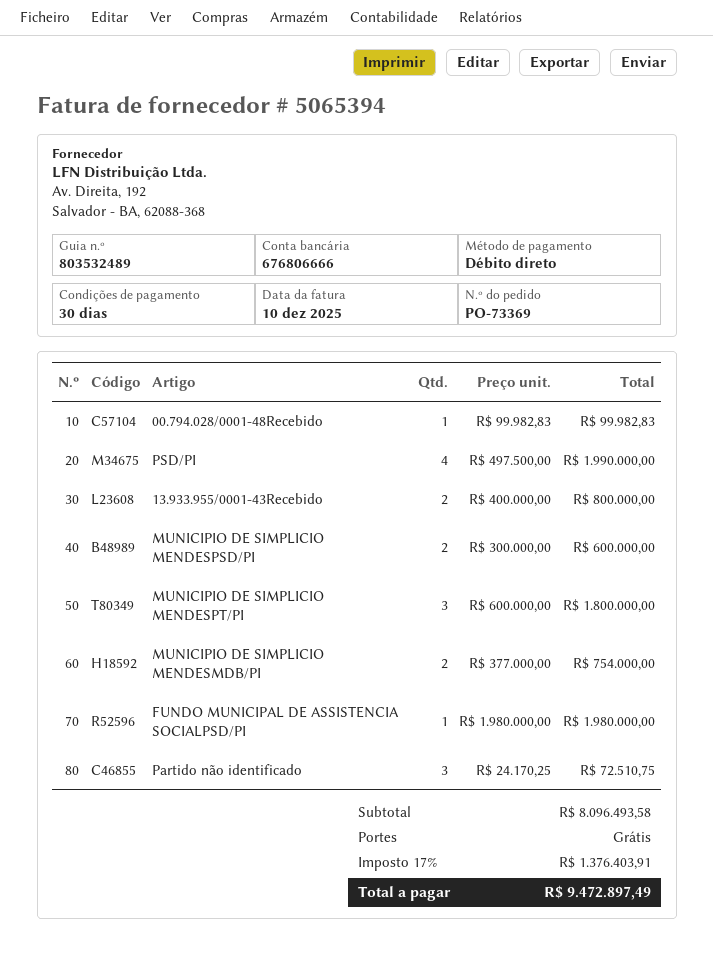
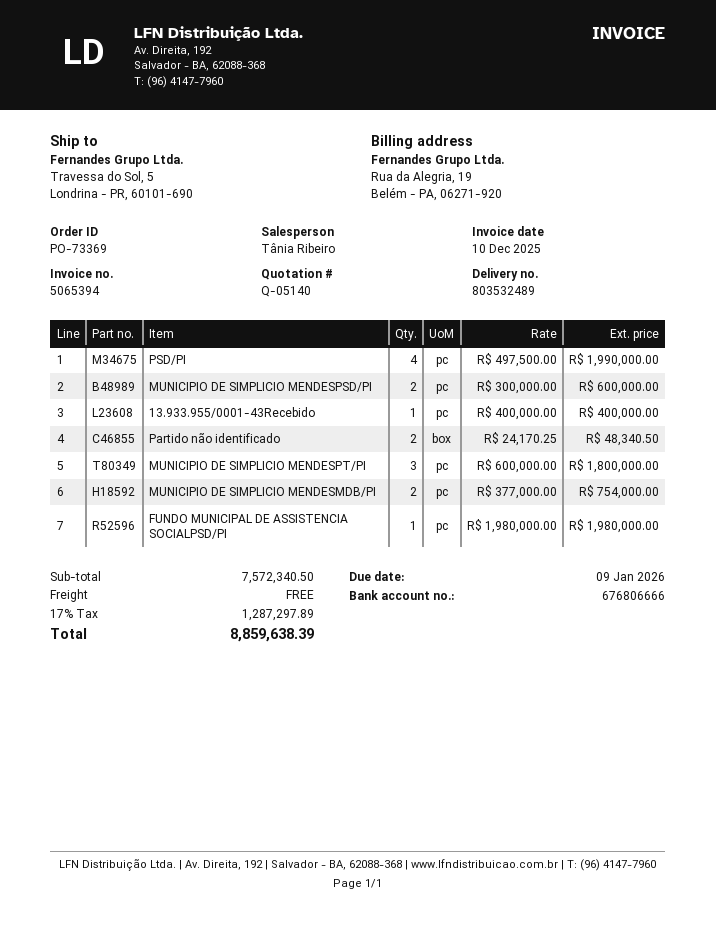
00.794.028/0001-48Recebido: 1 x 99982.83 = 99982.83 -> none
13.933.955/0001-43Recebido: 2 x 400000.00 = 800000.00 -> 1 x 400000.00 = 400000.00
Partido não identificado: 3 x 24170.25 = 72510.75 -> 2 x 24170.25 = 48340.50
subtotal: 8096493.58 -> 7572340.50
tax: 17% = 1376403.91 -> 17% = 1287297.89
total: 9472897.49 -> 8859638.39

